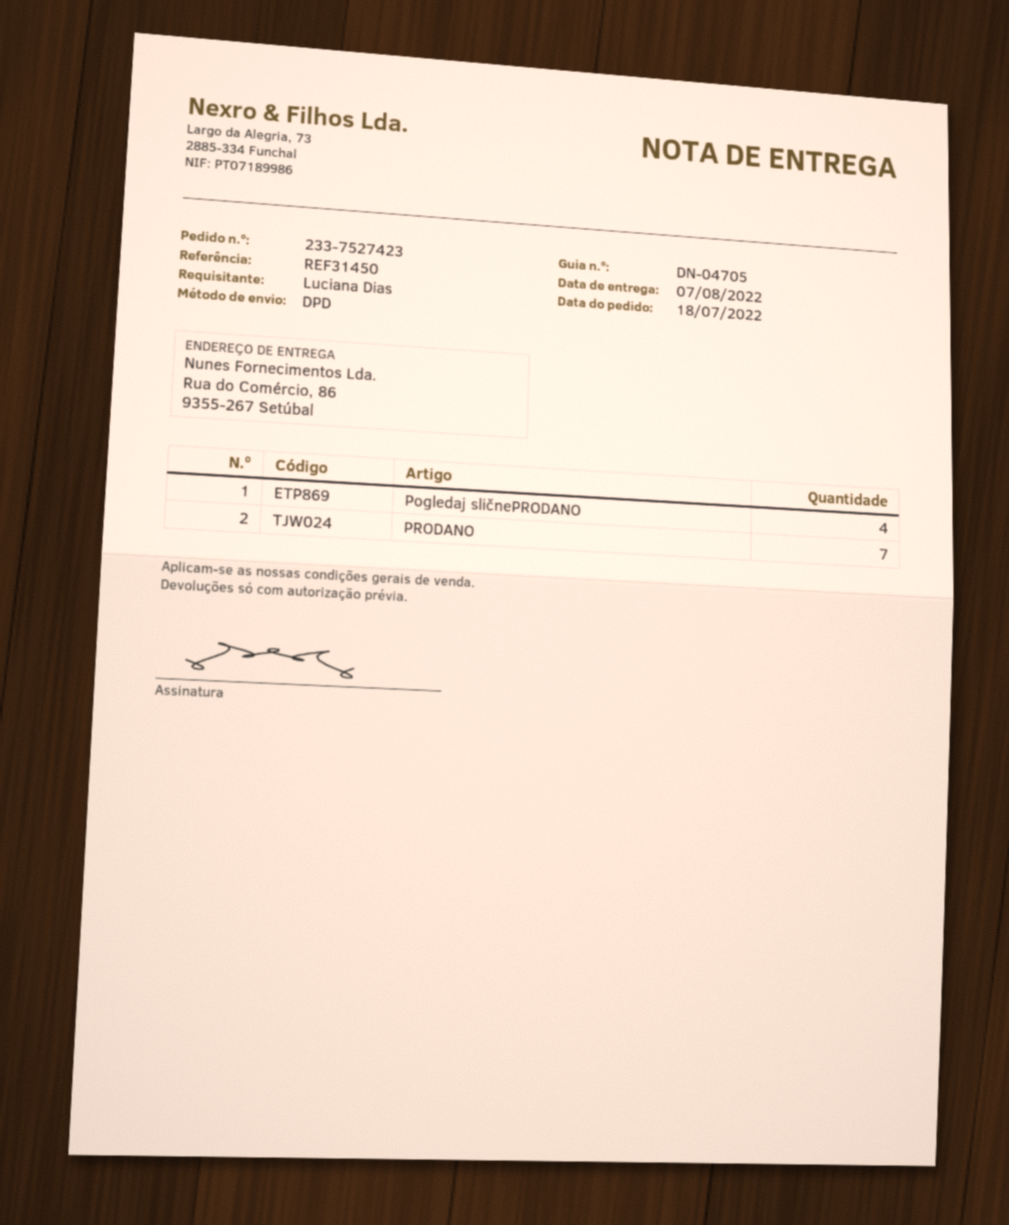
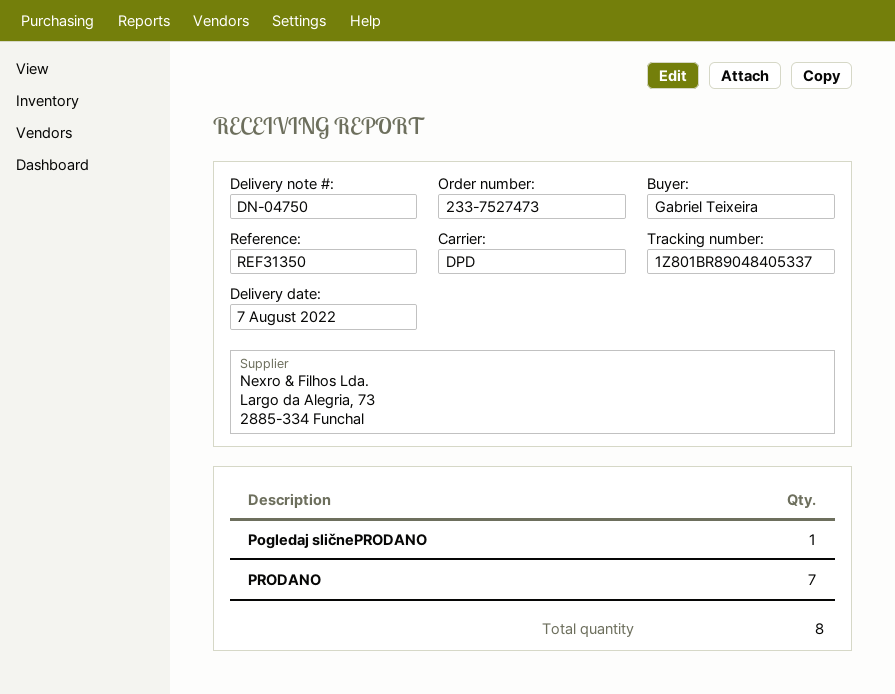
order number: 233-7527423 -> 233-7527473
delivery note number: DN-04705 -> DN-04750
reference: REF31450 -> REF31350
ordered by: Luciana Dias -> Gabriel Teixeira
Pogledaj sličnePRODANO: 4 -> 1

